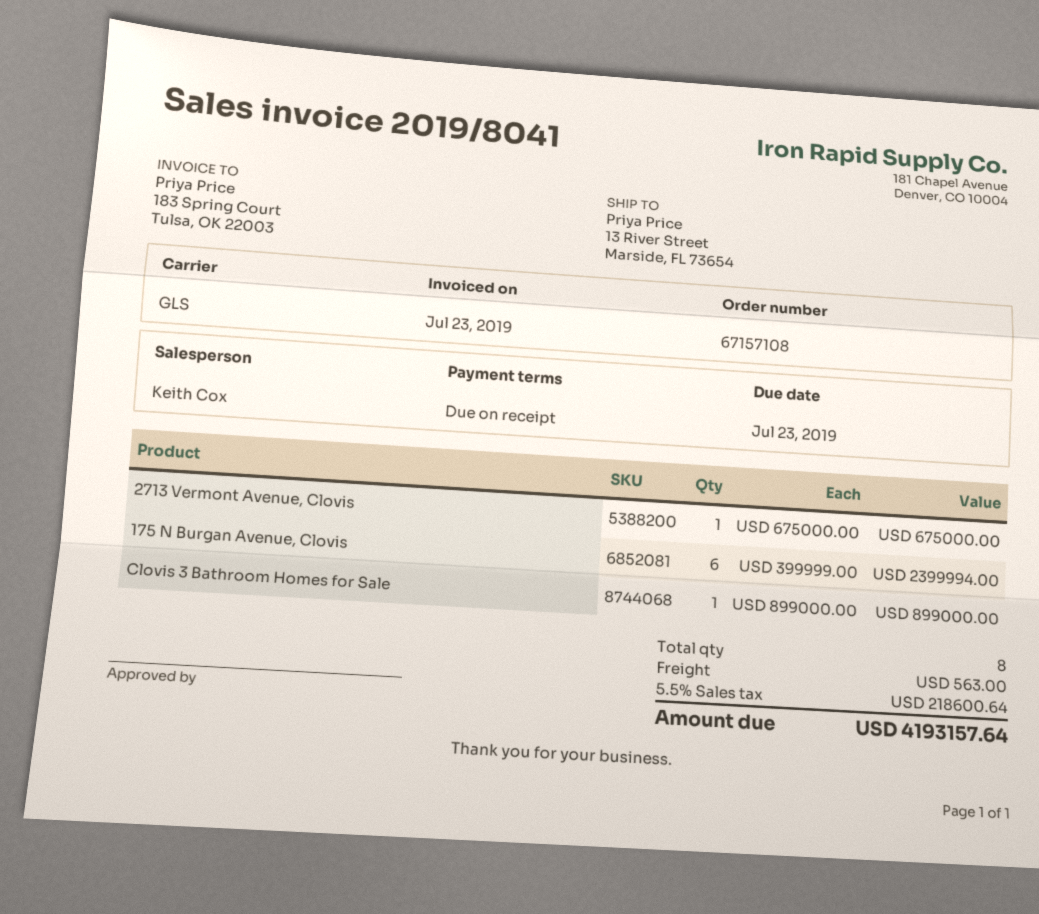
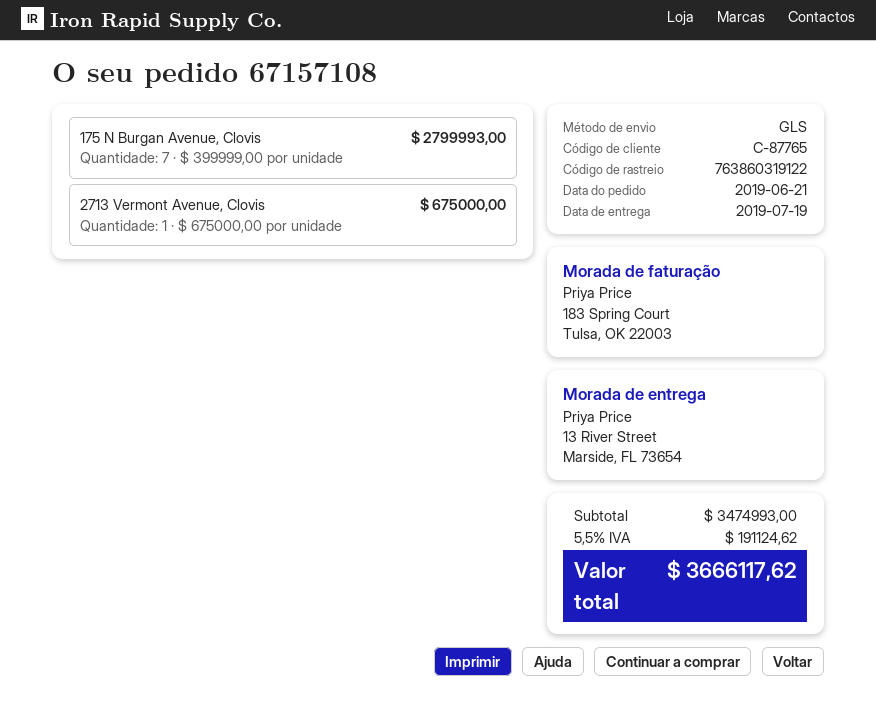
175 N Burgan Avenue, Clovis: 6 x 399999.00 = 2399994.00 -> 7 x 399999.00 = 2799993.00
Clovis 3 Bathroom Homes for Sale: 1 x 899000.00 = 899000.00 -> none
shipping: 563.00 -> none
tax: 5.5% = 218600.64 -> 5.5% = 191124.62
total: 4193157.64 -> 3666117.62

